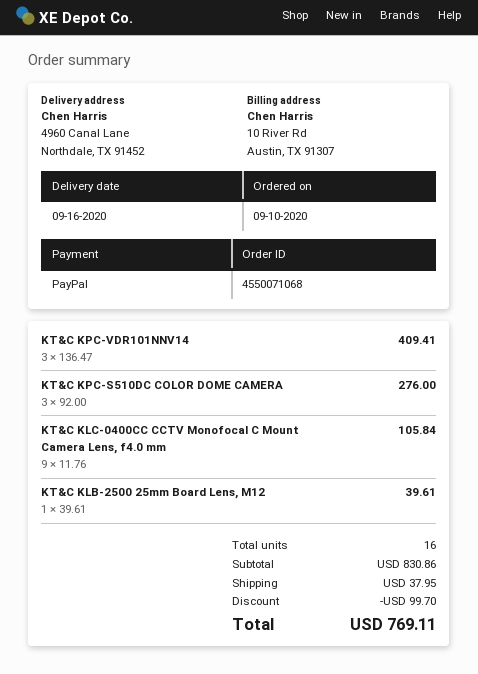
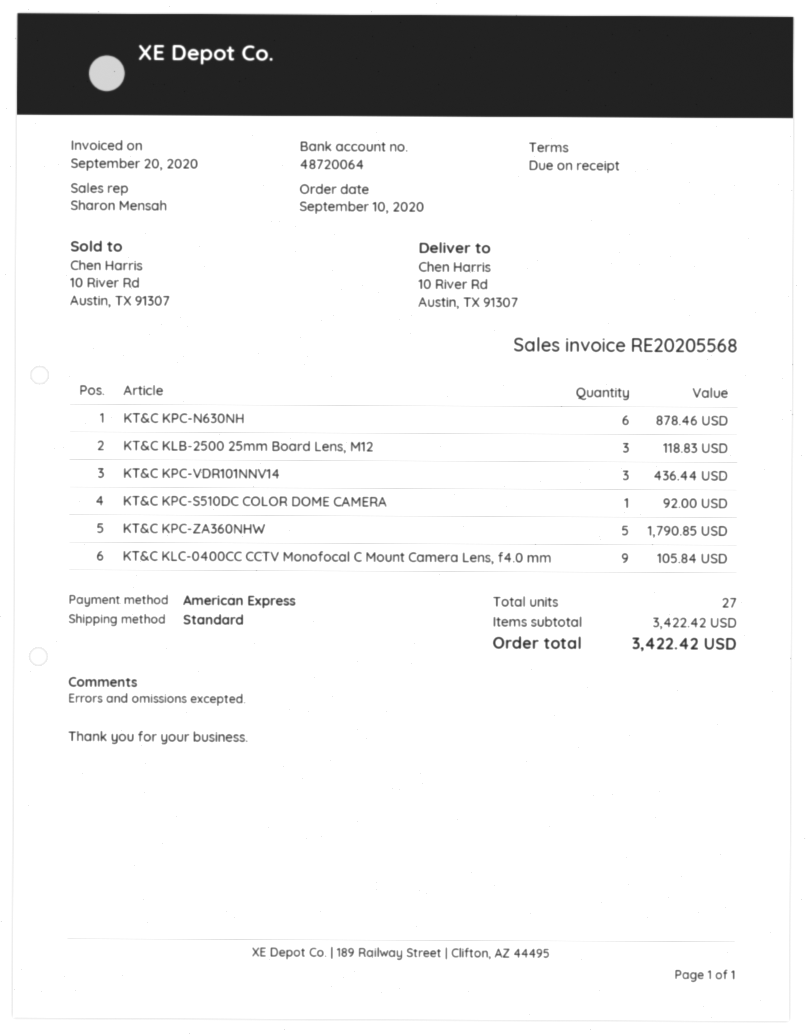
payment method: PayPal -> American Express
ship to: 4960 Canal Lane, Northdale, TX 91452 -> 10 River Rd, Austin, TX 91307
KT&C KPC-VDR101NNV14: 3 for 409.41 -> 3 for 436.44
KT&C KPC-S510DC COLOR DOME CAMERA: 3 for 276.00 -> 1 for 92.00
KT&C KLB-2500 25mm Board Lens, M12: 1 for 39.61 -> 3 for 118.83
KT&C KPC-N630NH: none -> 6 for 878.46
KT&C KPC-ZA360NHW: none -> 5 for 1790.85
total quantity: 16 -> 27
subtotal: 830.86 -> 3422.42
discount: 99.70 -> none
shipping: 37.95 -> none
total: 769.11 -> 3422.42

